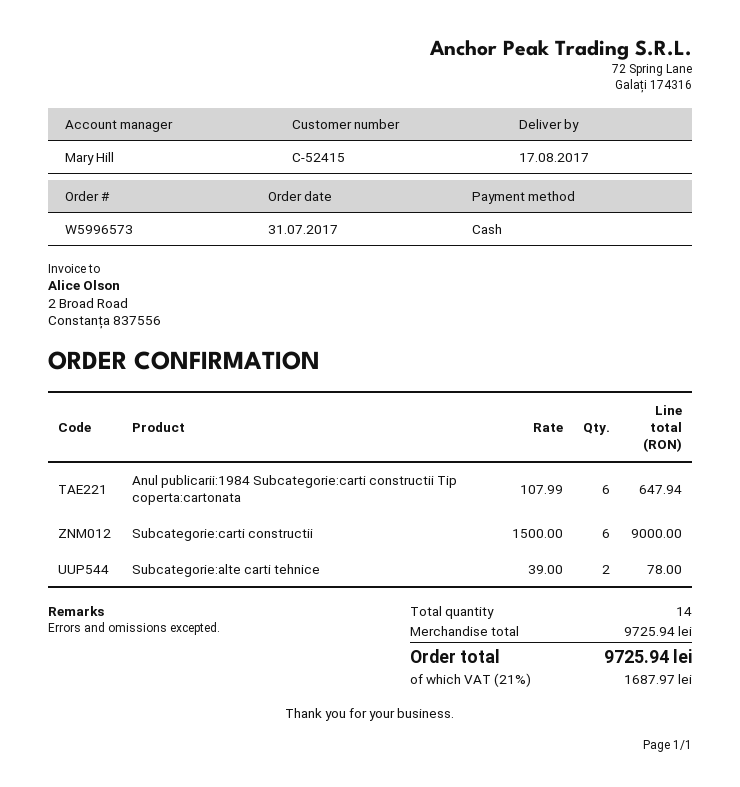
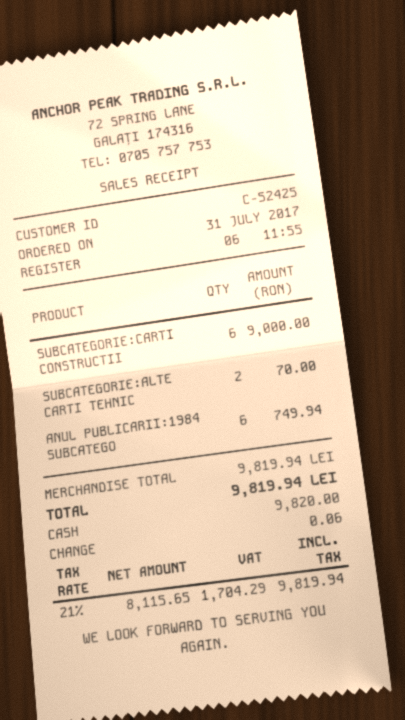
customer number: C-52415 -> C-52425
Anul publicarii:1984 Subcategorie:carti constructii Tip coperta:cartonata: 6 for 647.94 -> 6 for 749.94
Subcategorie:alte carti tehnice: 2 for 78.00 -> 2 for 70.00
subtotal: 9725.94 -> 9819.94
tax: 21% = 1687.97 -> 21% = 1704.29
total: 9725.94 -> 9819.94

